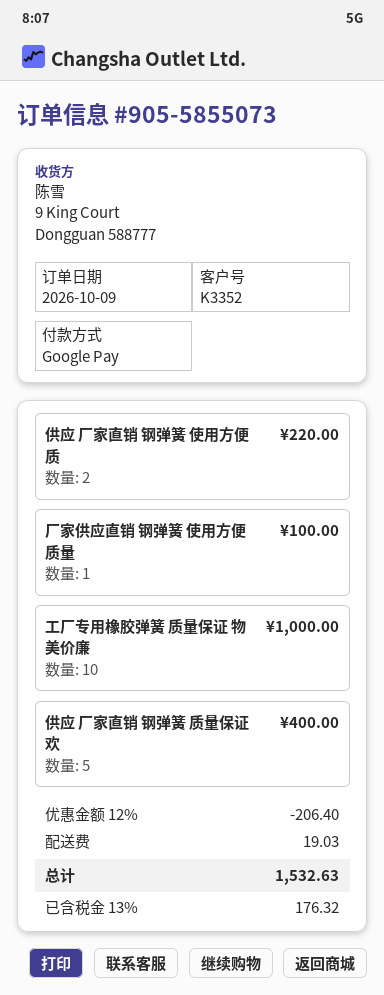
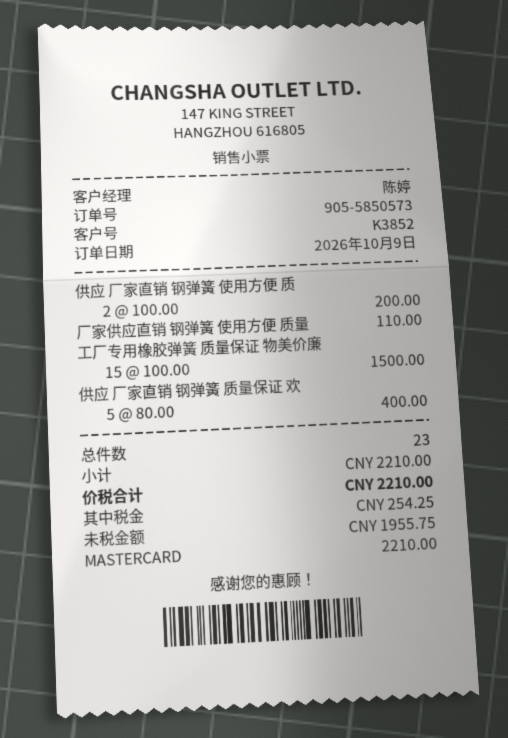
order number: 905-5855073 -> 905-5850573
customer number: K3352 -> K3852
payment method: Google Pay -> Mastercard
供应 厂家直销 钢弹簧 使用方便 质: 2 for 220.00 -> 2 for 200.00
厂家供应直销 钢弹簧 使用方便 质量: 1 for 100.00 -> 1 for 110.00
工厂专用橡胶弹簧 质量保证 物美价廉: 10 for 1000.00 -> 15 for 1500.00
discount: 12% = 206.40 -> none
shipping: 19.03 -> none
tax: 176.32 -> 254.25
total: 1532.63 -> 2210.00

